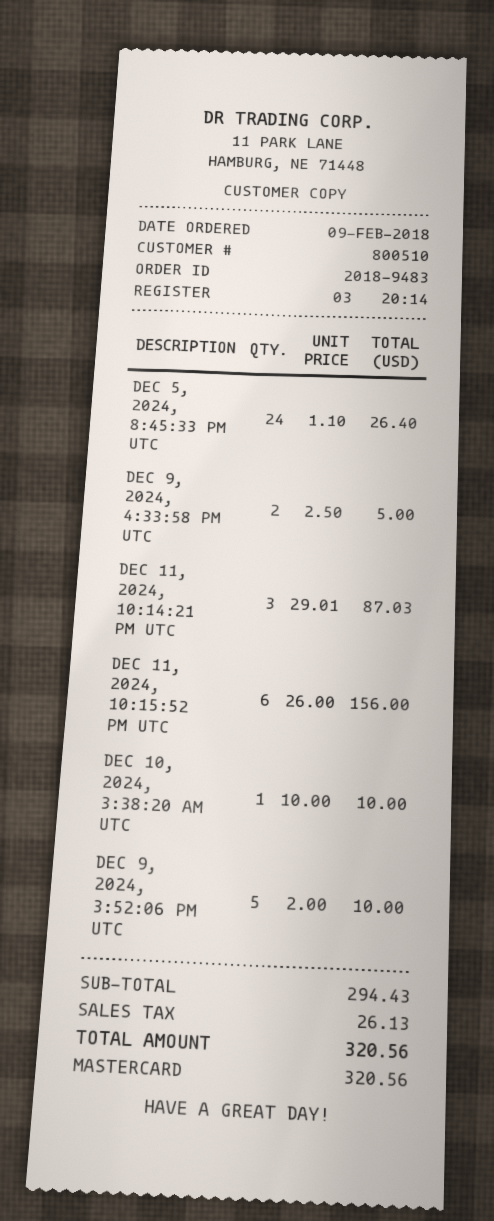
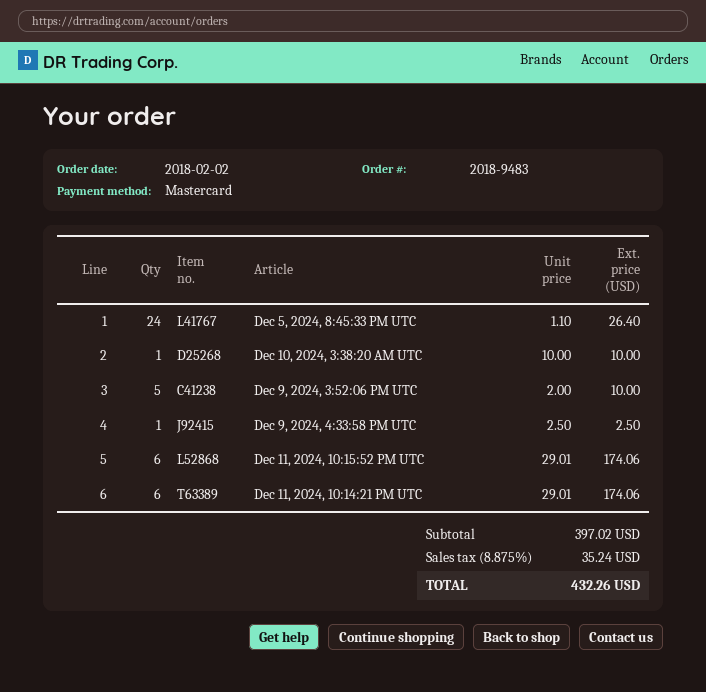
order date: 2018-02-09 -> 2018-02-02
DEC 9, 2024, 4:33:58 PM UTC: 2 x 2.50 = 5.00 -> 1 x 2.50 = 2.50
DEC 11, 2024, 10:14:21 PM UTC: 3 x 29.01 = 87.03 -> 6 x 29.01 = 174.06
DEC 11, 2024, 10:15:52 PM UTC: 6 x 26.00 = 156.00 -> 6 x 29.01 = 174.06
subtotal: 294.43 -> 397.02
tax: 26.13 -> 35.24
total: 320.56 -> 432.26

